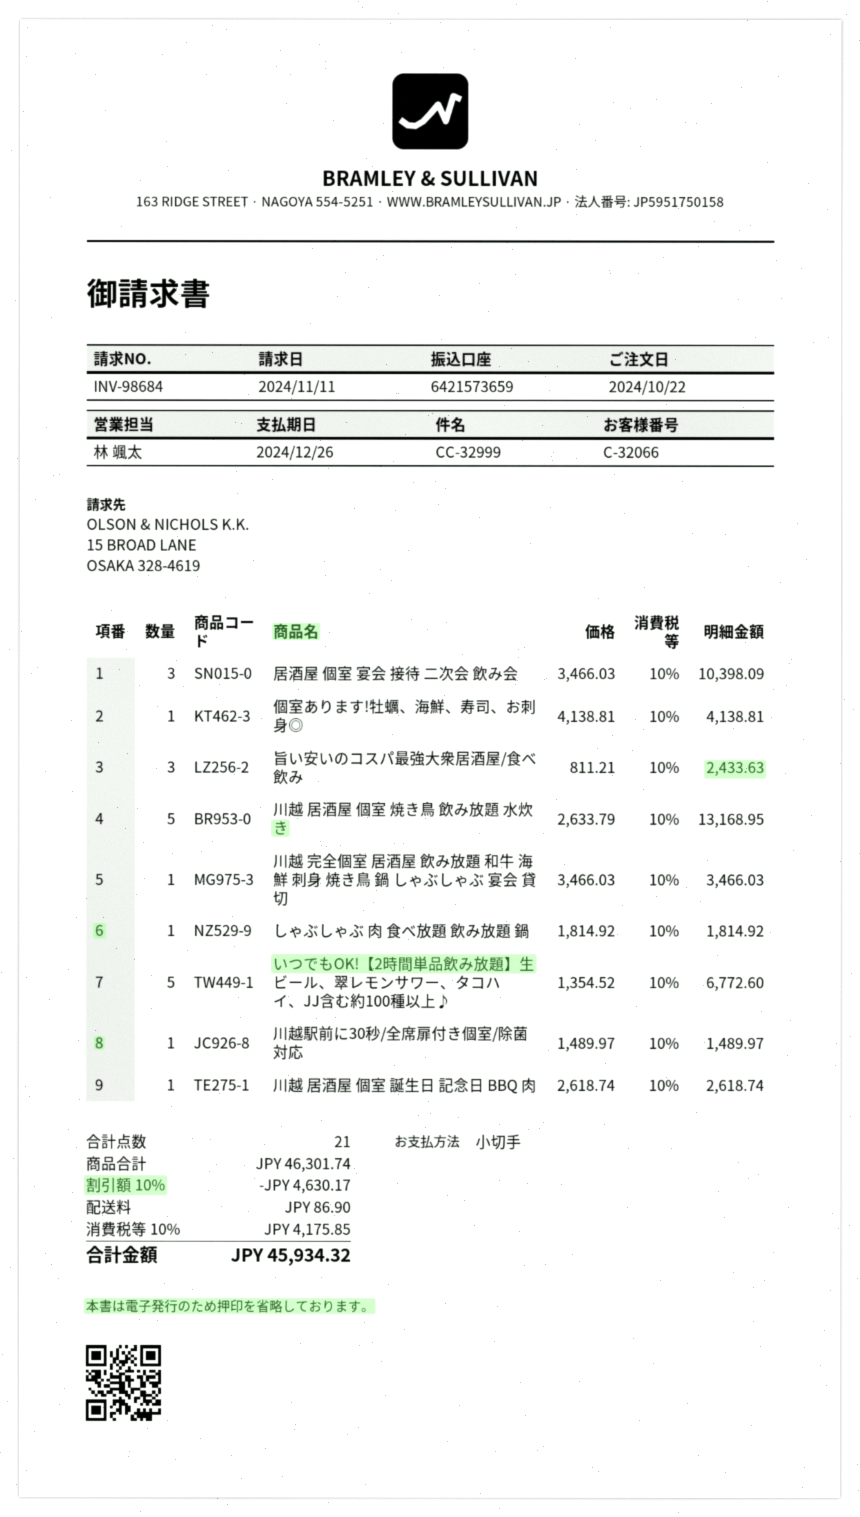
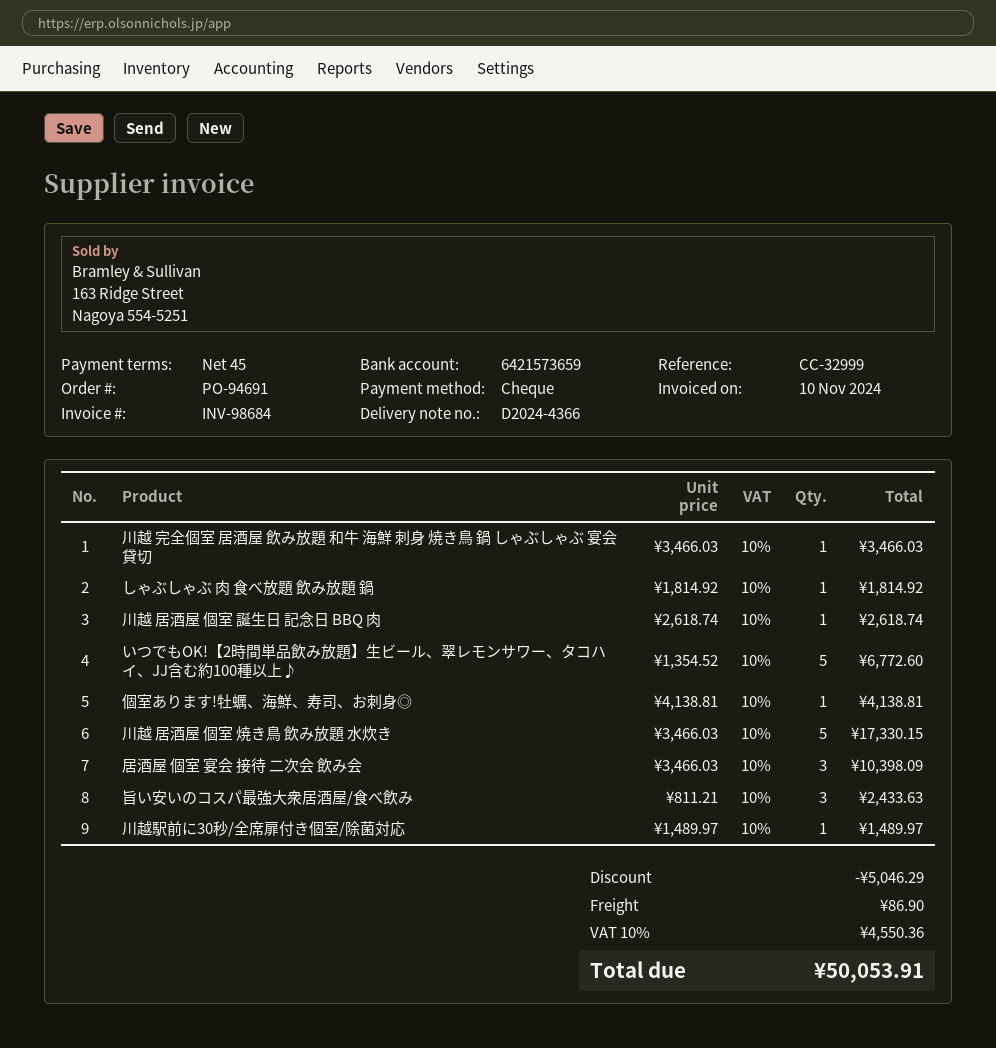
invoice date: 2024-11-11 -> 2024-11-10
川越 居酒屋 個室 焼き鳥 飲み放題 水炊き: 5 x 2633.79 = 13168.95 -> 5 x 3466.03 = 17330.15
discount: 4630.17 -> 5046.29
tax: 10% = 4175.85 -> 10% = 4550.36
total: 45934.32 -> 50053.91

